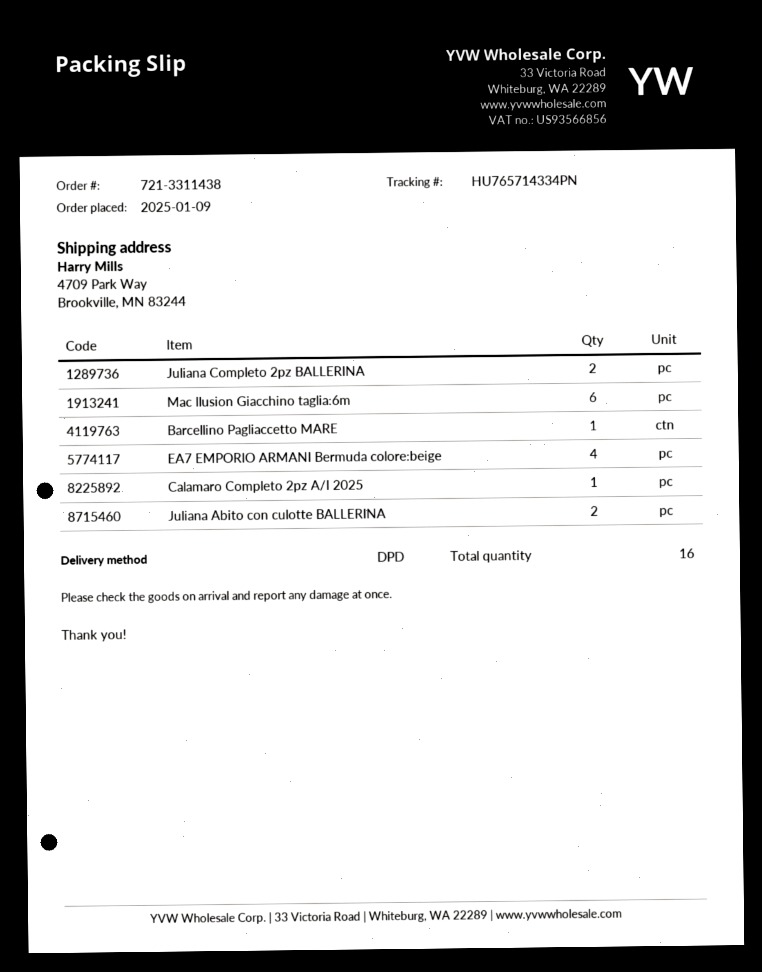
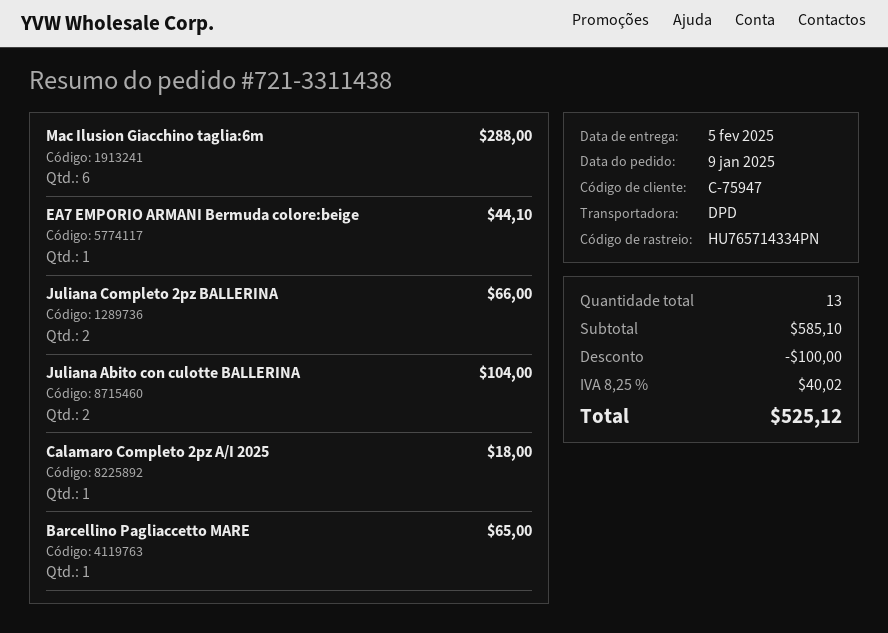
EA7 EMPORIO ARMANI Bermuda colore:beige: 4 -> 1
total quantity: 16 -> 13

